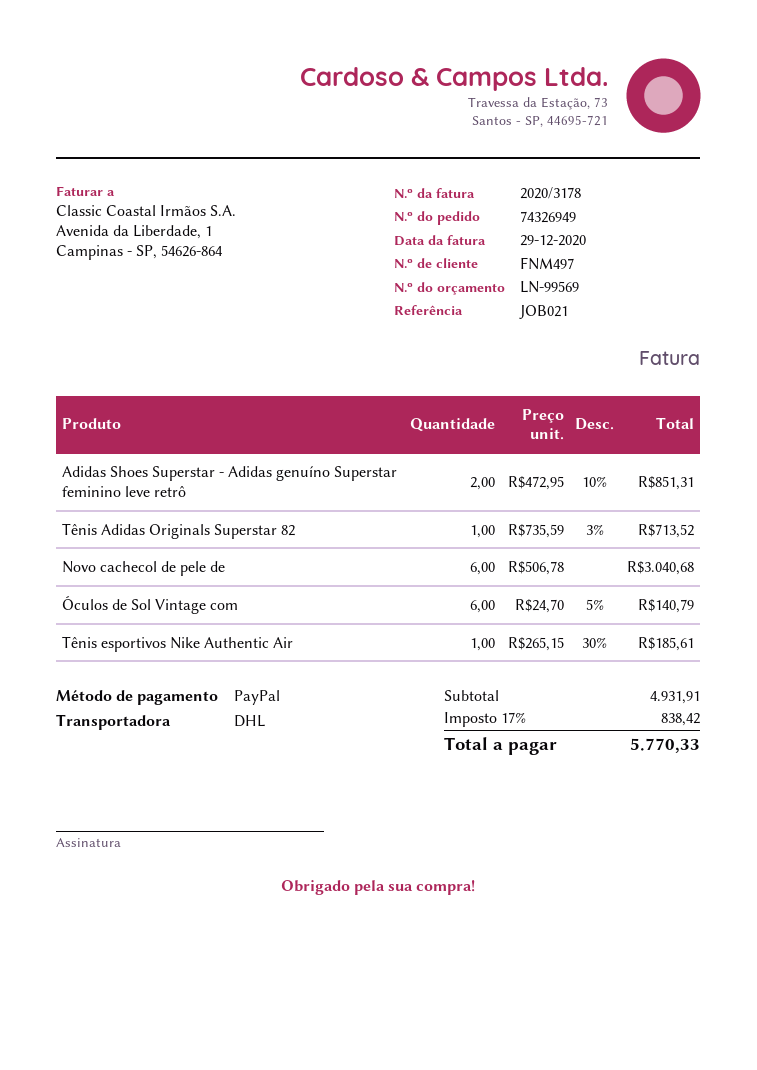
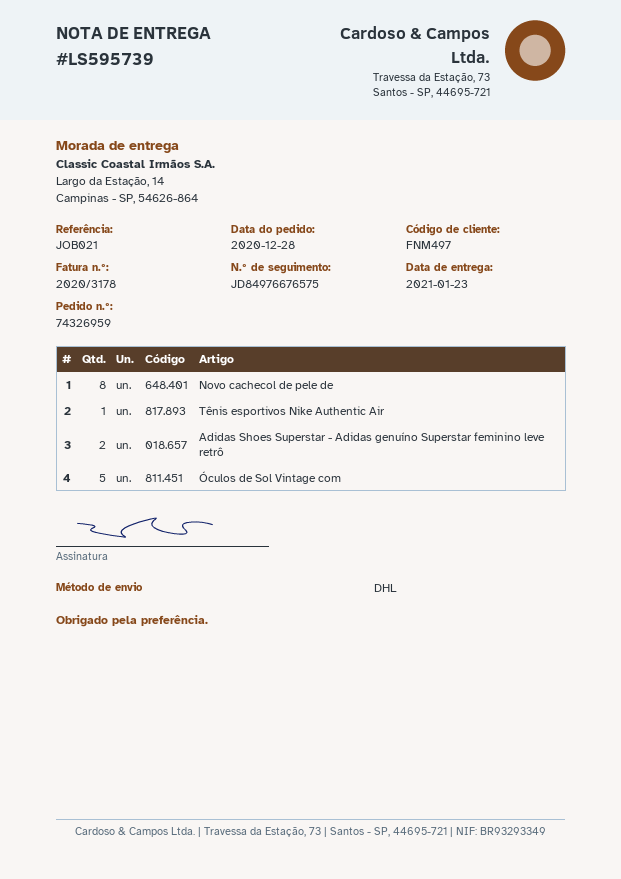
order number: 74326949 -> 74326959
Tênis Adidas Originals Superstar 82: 1 -> none
Novo cachecol de pele de: 6 -> 8
Óculos de Sol Vintage com: 6 -> 5

